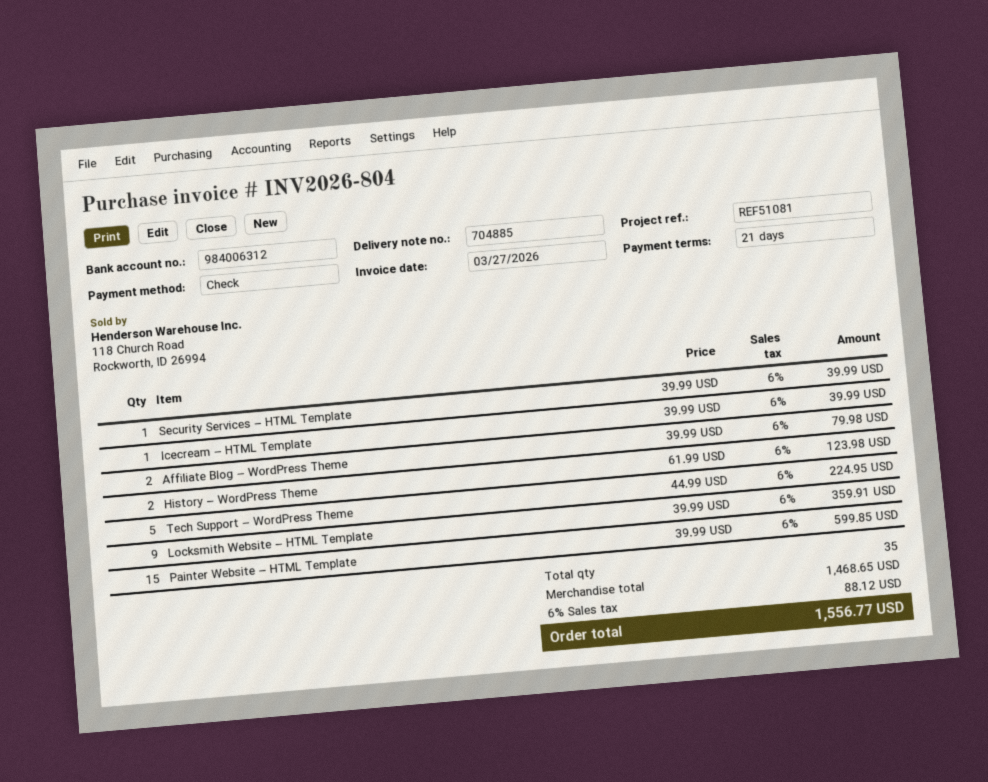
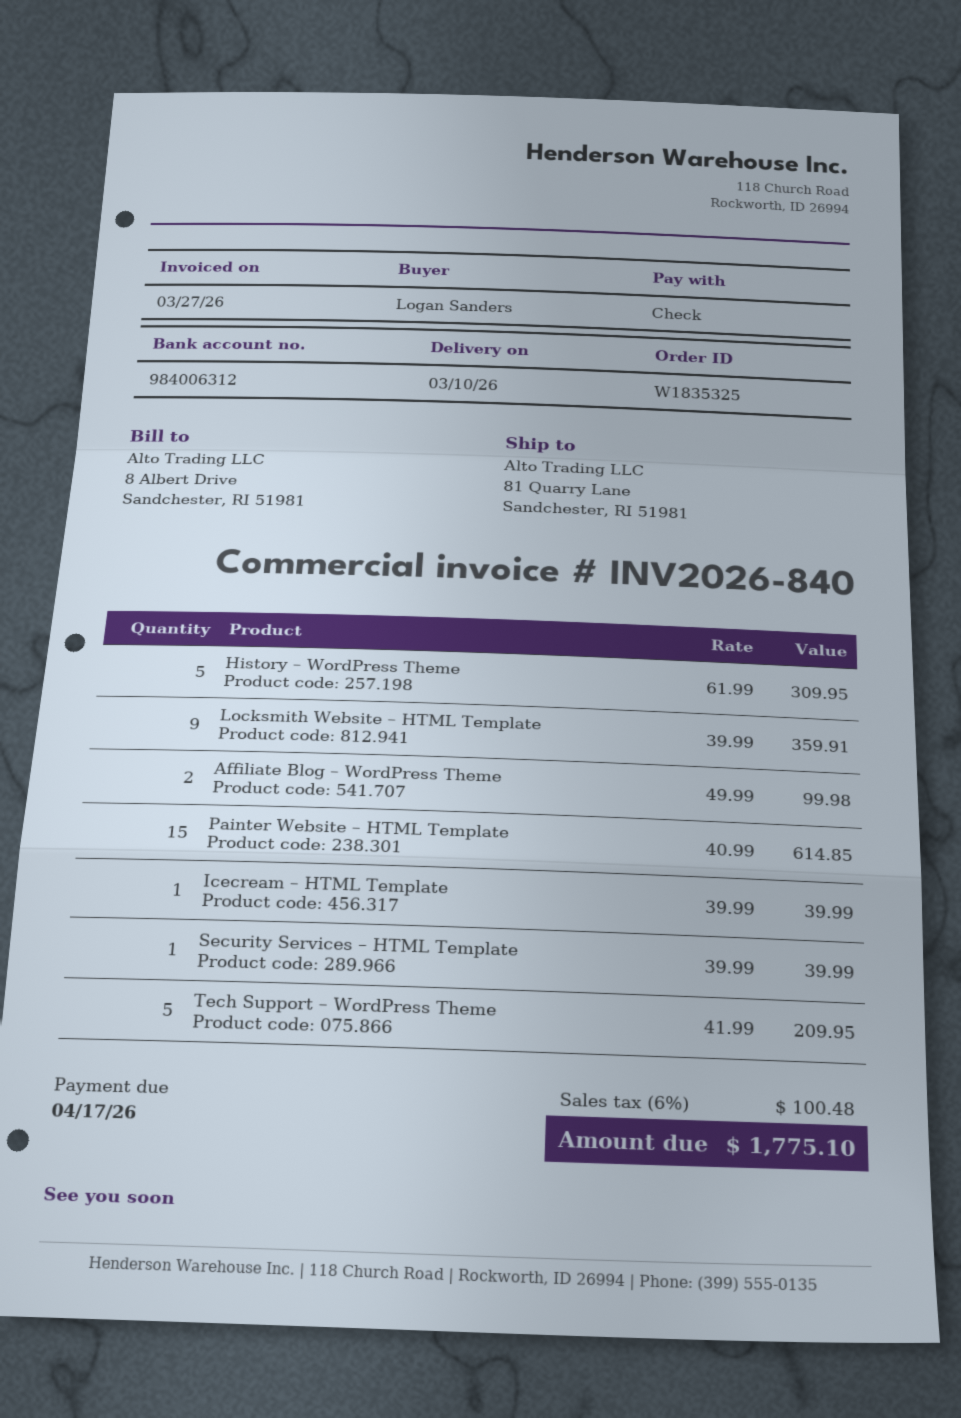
invoice number: INV2026-804 -> INV2026-840
Affiliate Blog – WordPress Theme: 2 x 39.99 = 79.98 -> 2 x 49.99 = 99.98
History – WordPress Theme: 2 x 61.99 = 123.98 -> 5 x 61.99 = 309.95
Tech Support – WordPress Theme: 5 x 44.99 = 224.95 -> 5 x 41.99 = 209.95
Painter Website – HTML Template: 15 x 39.99 = 599.85 -> 15 x 40.99 = 614.85
tax: 6% = 88.12 -> 6% = 100.48
total: 1556.77 -> 1775.10

